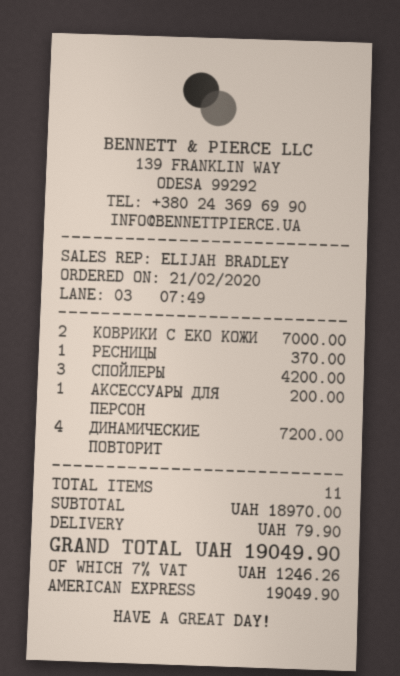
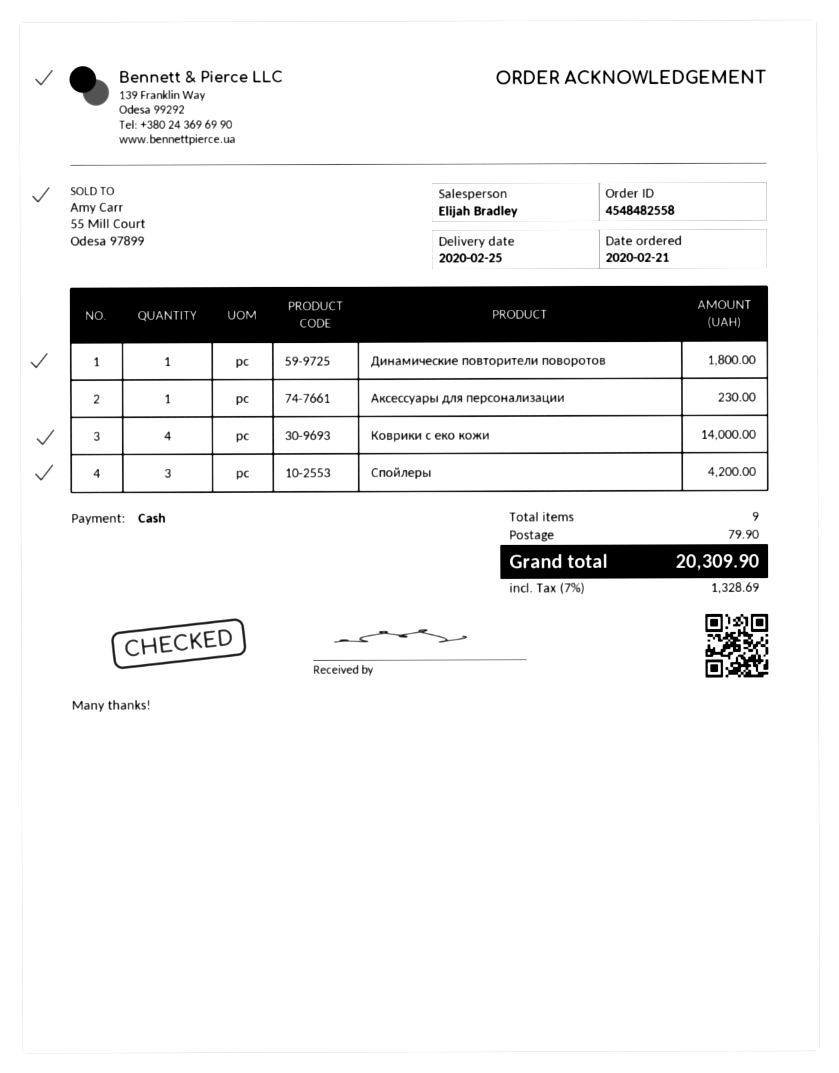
payment method: American Express -> cash
КОВРИКИ С ЕКО КОЖИ: 2 for 7000.00 -> 4 for 14000.00
РЕСНИЦЫ: 1 for 370.00 -> none
АКСЕССУАРЫ ДЛЯ ПЕРСОН: 1 for 200.00 -> 1 for 230.00
ДИНАМИЧЕСКИЕ ПОВТОРИТ: 4 for 7200.00 -> 1 for 1800.00
total quantity: 11 -> 9
tax: 7% = 1246.26 -> 7% = 1328.69
total: 19049.90 -> 20309.90

